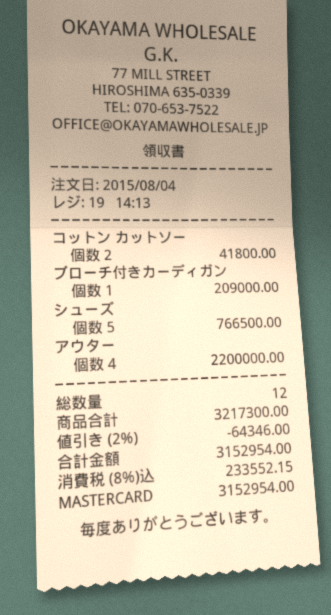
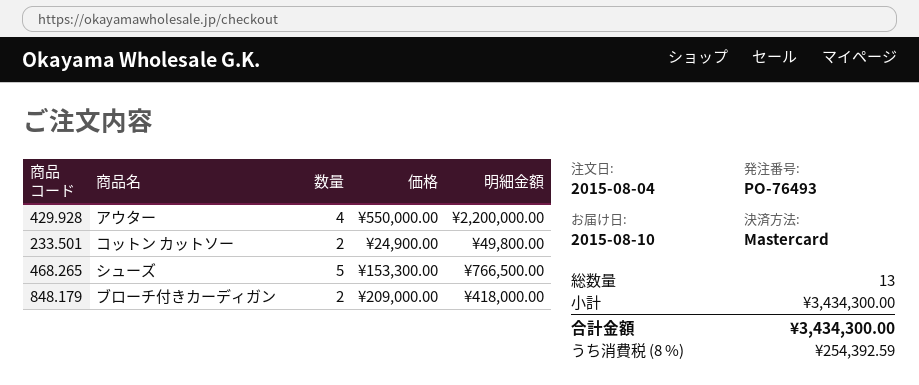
コットン カットソー: 2 for 41800.00 -> 2 for 49800.00
ブローチ付きカーディガン: 1 for 209000.00 -> 2 for 418000.00
total quantity: 12 -> 13
subtotal: 3217300.00 -> 3434300.00
discount: 2% = 64346.00 -> none
tax: 8% = 233552.15 -> 8% = 254392.59
total: 3152954.00 -> 3434300.00

